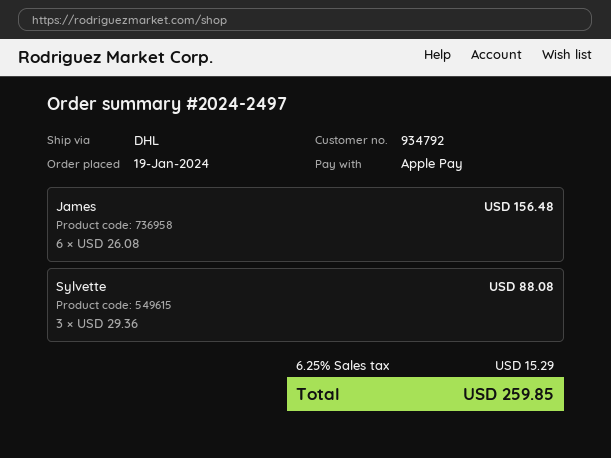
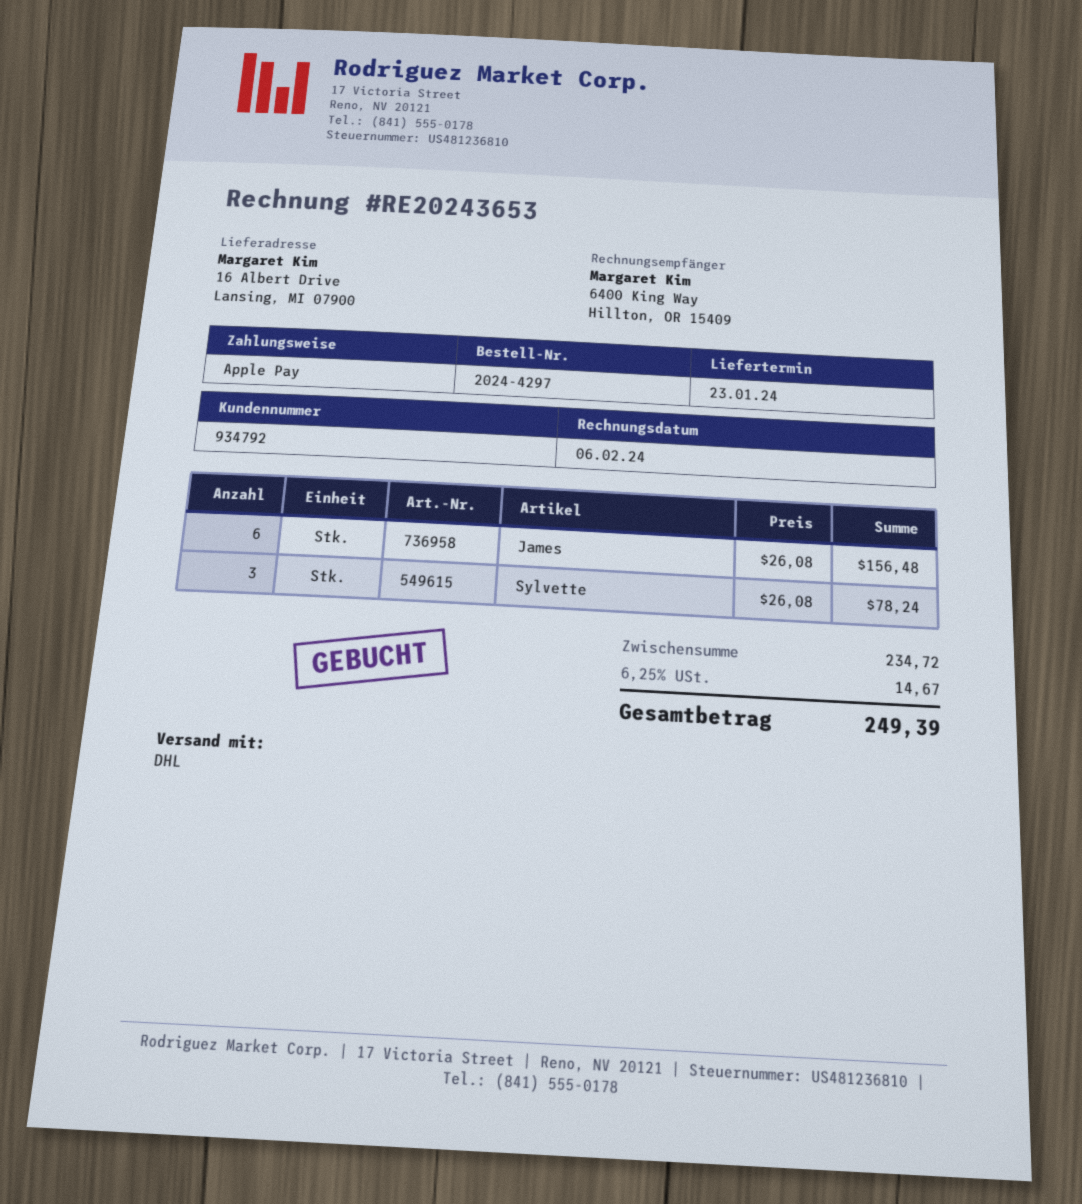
order number: 2024-2497 -> 2024-4297
Sylvette: 3 x 29.36 = 88.08 -> 3 x 26.08 = 78.24
tax: 6.25% = 15.29 -> 6.25% = 14.67
total: 259.85 -> 249.39

